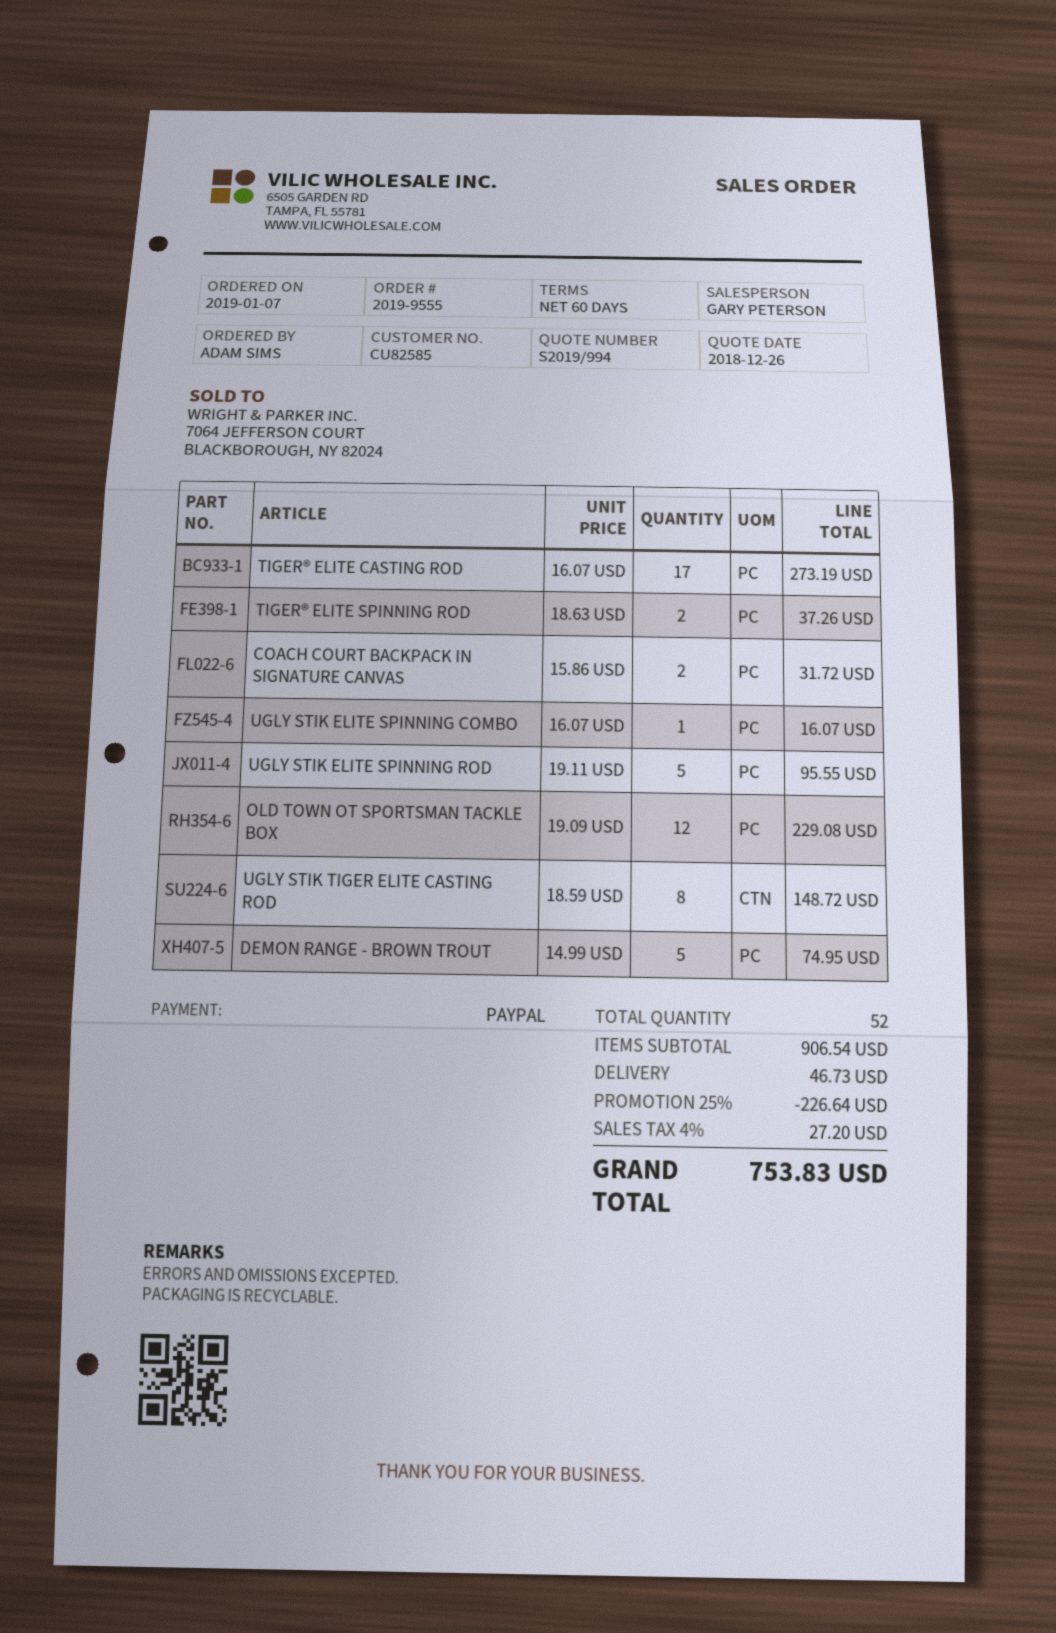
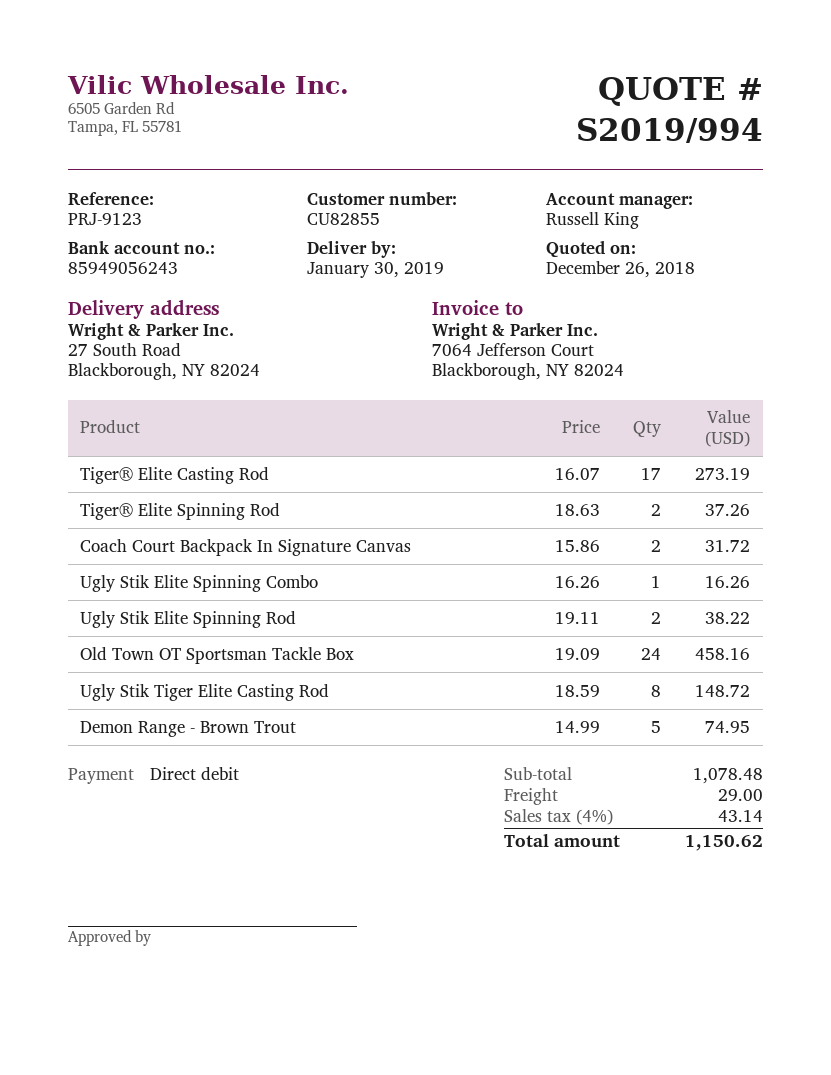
customer number: CU82585 -> CU82855
sales rep: GARY PETERSON -> Russell King
payment method: PayPal -> direct debit
UGLY STIK ELITE SPINNING COMBO: 1 x 16.07 = 16.07 -> 1 x 16.26 = 16.26
UGLY STIK ELITE SPINNING ROD: 5 x 19.11 = 95.55 -> 2 x 19.11 = 38.22
OLD TOWN OT SPORTSMAN TACKLE BOX: 12 x 19.09 = 229.08 -> 24 x 19.09 = 458.16
subtotal: 906.54 -> 1078.48
discount: 25% = 226.64 -> none
shipping: 46.73 -> 29.00
tax: 4% = 27.20 -> 4% = 43.14
total: 753.83 -> 1150.62

